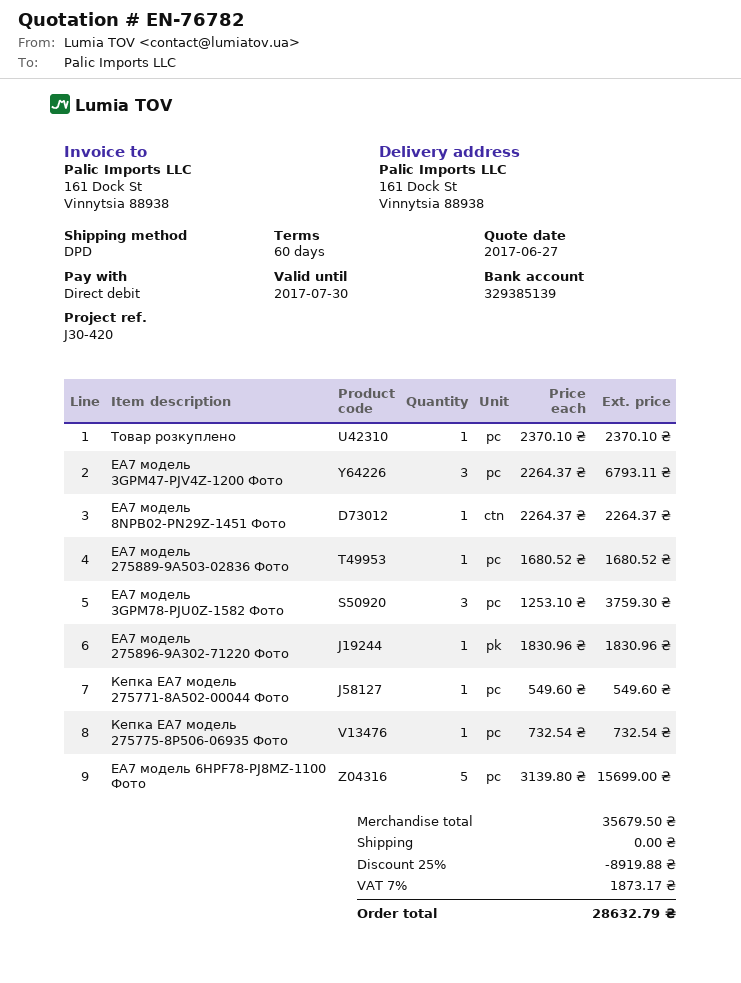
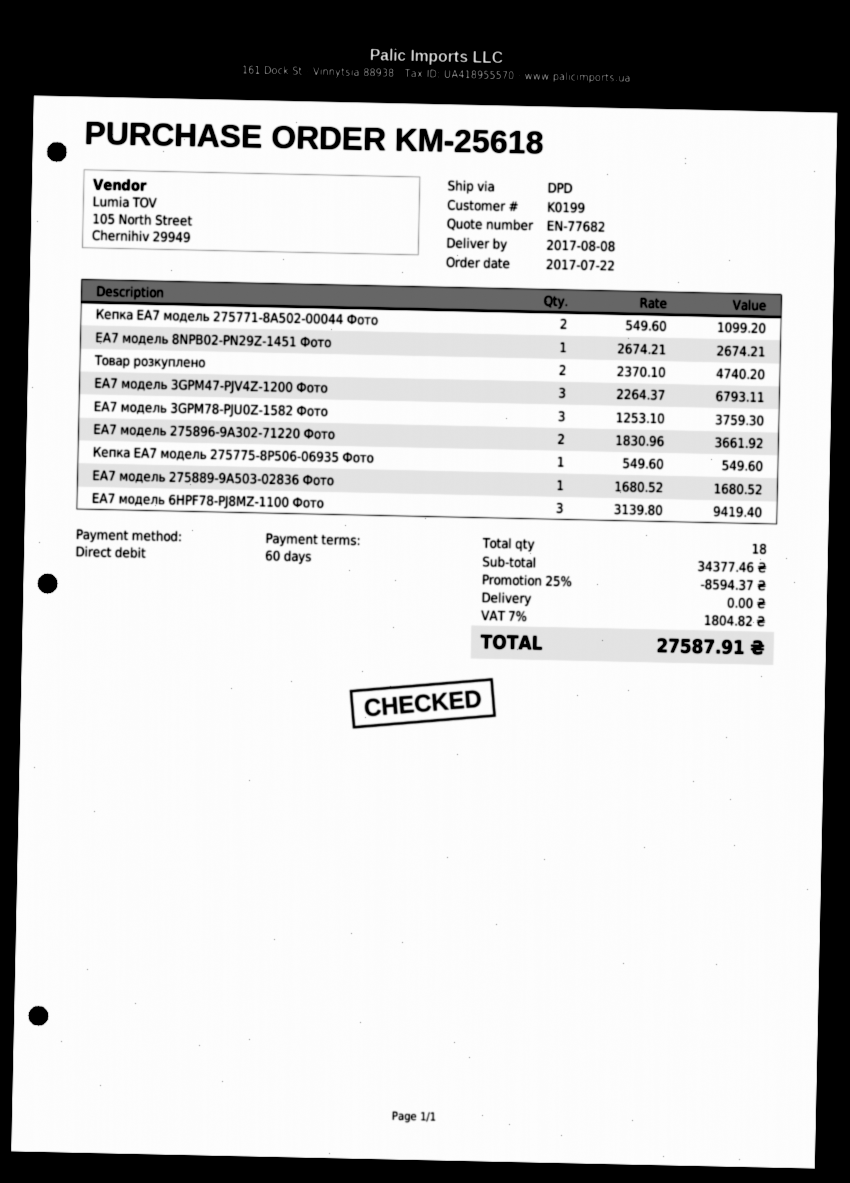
quote number: EN-76782 -> EN-77682
Товар розкуплено: 1 x 2370.10 = 2370.10 -> 2 x 2370.10 = 4740.20
EA7 модель 8NPB02-PN29Z-1451 Фото: 1 x 2264.37 = 2264.37 -> 1 x 2674.21 = 2674.21
EA7 модель 275896-9A302-71220 Фото: 1 x 1830.96 = 1830.96 -> 2 x 1830.96 = 3661.92
Кепка EA7 модель 275771-8A502-00044 Фото: 1 x 549.60 = 549.60 -> 2 x 549.60 = 1099.20
Кепка EA7 модель 275775-8P506-06935 Фото: 1 x 732.54 = 732.54 -> 1 x 549.60 = 549.60
EA7 модель 6HPF78-PJ8MZ-1100 Фото: 5 x 3139.80 = 15699.00 -> 3 x 3139.80 = 9419.40
subtotal: 35679.50 -> 34377.46
discount: 25% = 8919.88 -> 25% = 8594.37
tax: 7% = 1873.17 -> 7% = 1804.82
total: 28632.79 -> 27587.91

